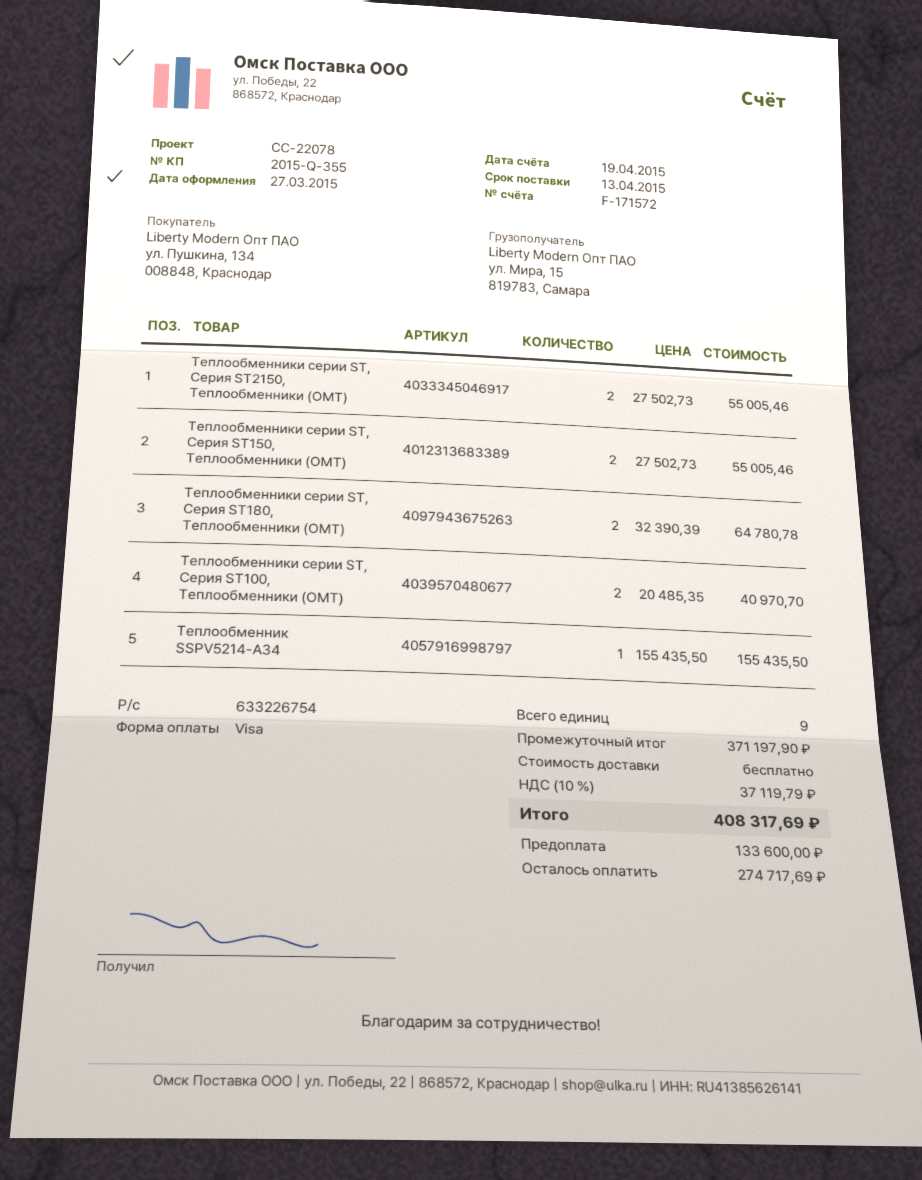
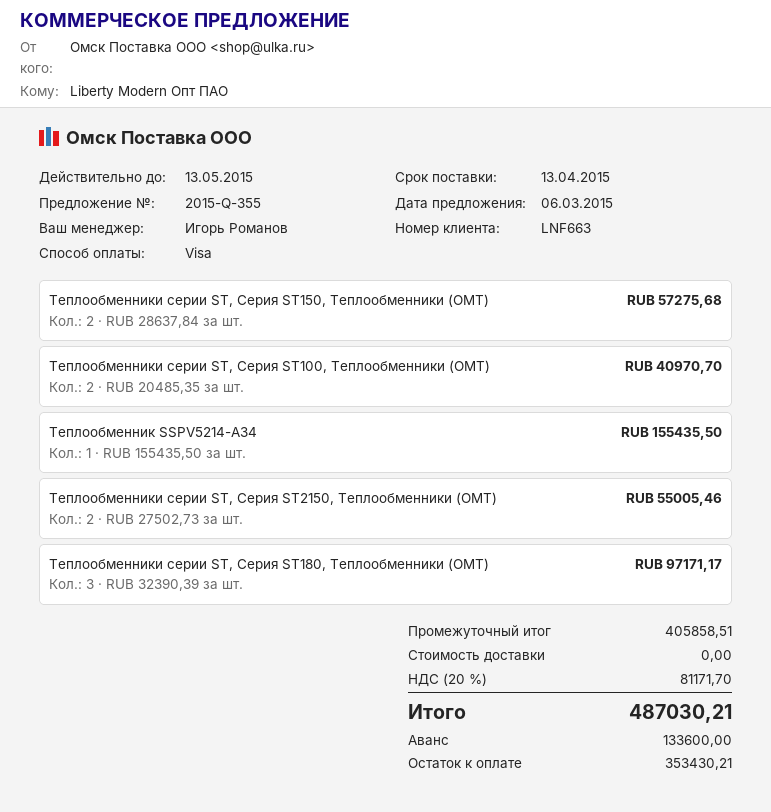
Теплообменники серии ST, Серия ST150, Теплообменники (OMT): 2 x 27502.73 = 55005.46 -> 2 x 28637.84 = 57275.68
Теплообменники серии ST, Серия ST180, Теплообменники (OMT): 2 x 32390.39 = 64780.78 -> 3 x 32390.39 = 97171.17
subtotal: 371197.90 -> 405858.51
tax: 10% = 37119.79 -> 20% = 81171.70
total: 408317.69 -> 487030.21
balance: 274717.69 -> 353430.21

